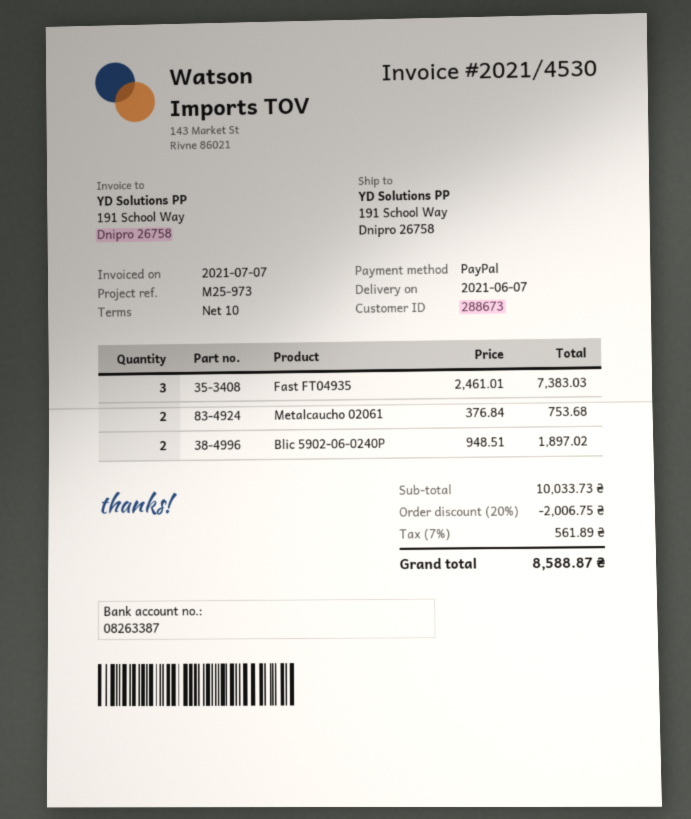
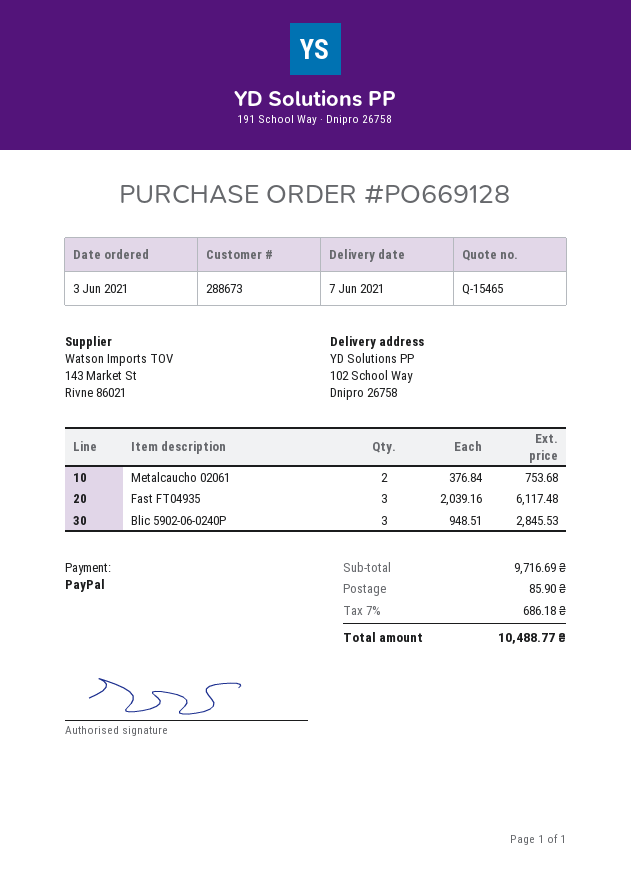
ship to: 191 School Way, Dnipro 26758 -> 102 School Way, Dnipro 26758
Fast FT04935: 3 x 2461.01 = 7383.03 -> 3 x 2039.16 = 6117.48
Blic 5902-06-0240P: 2 x 948.51 = 1897.02 -> 3 x 948.51 = 2845.53
subtotal: 10033.73 -> 9716.69
discount: 20% = 2006.75 -> none
shipping: none -> 85.90
tax: 7% = 561.89 -> 7% = 686.18
total: 8588.87 -> 10488.77

